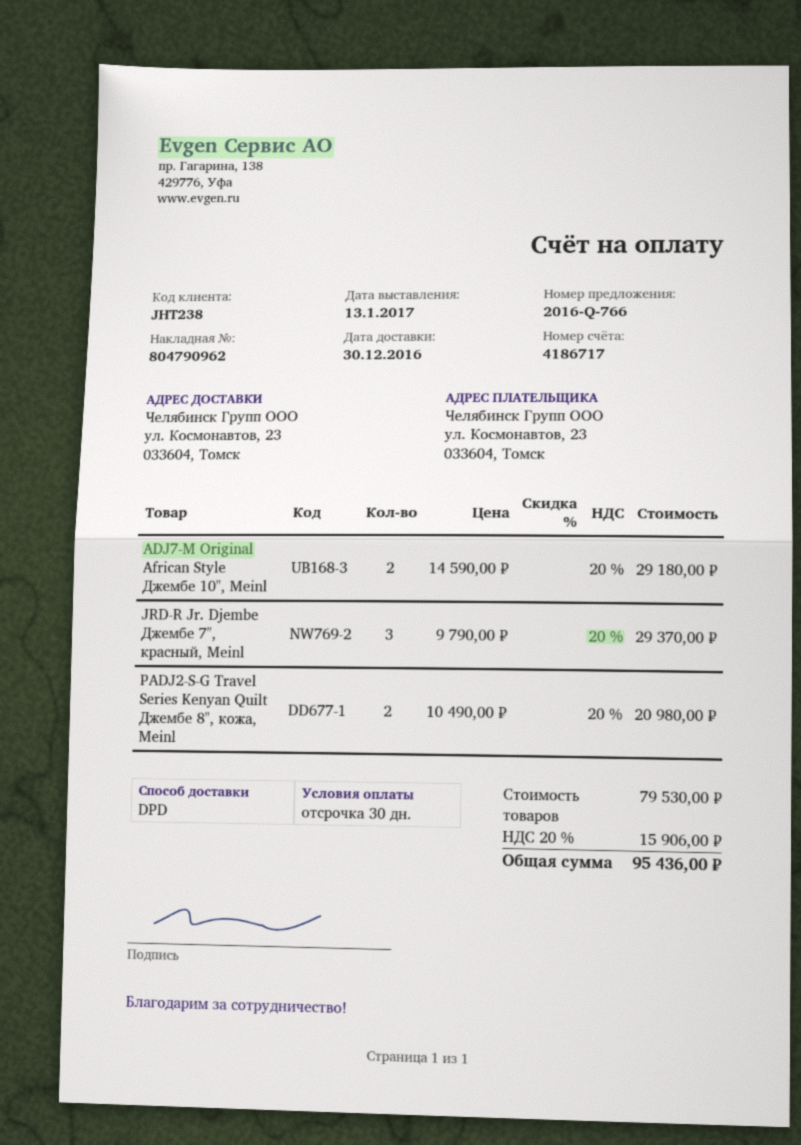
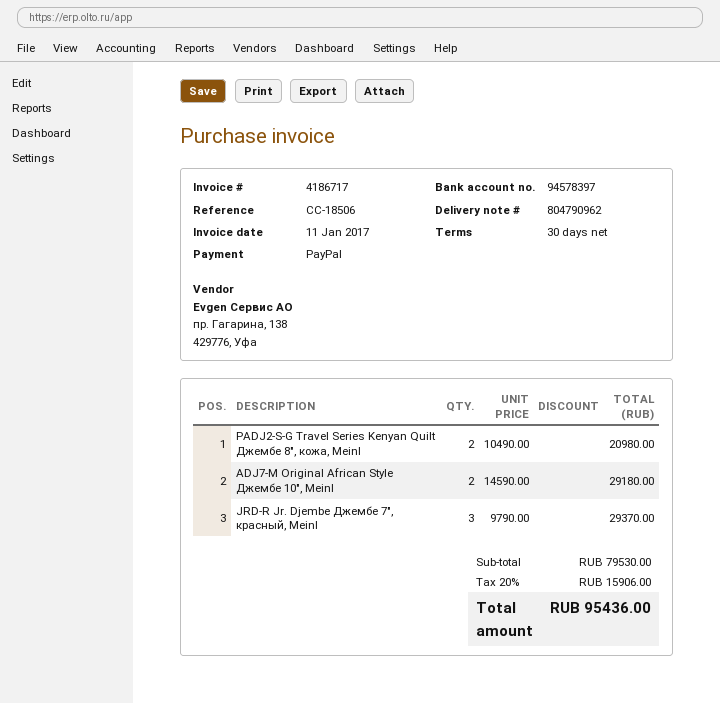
invoice date: 2017-01-13 -> 2017-01-11

